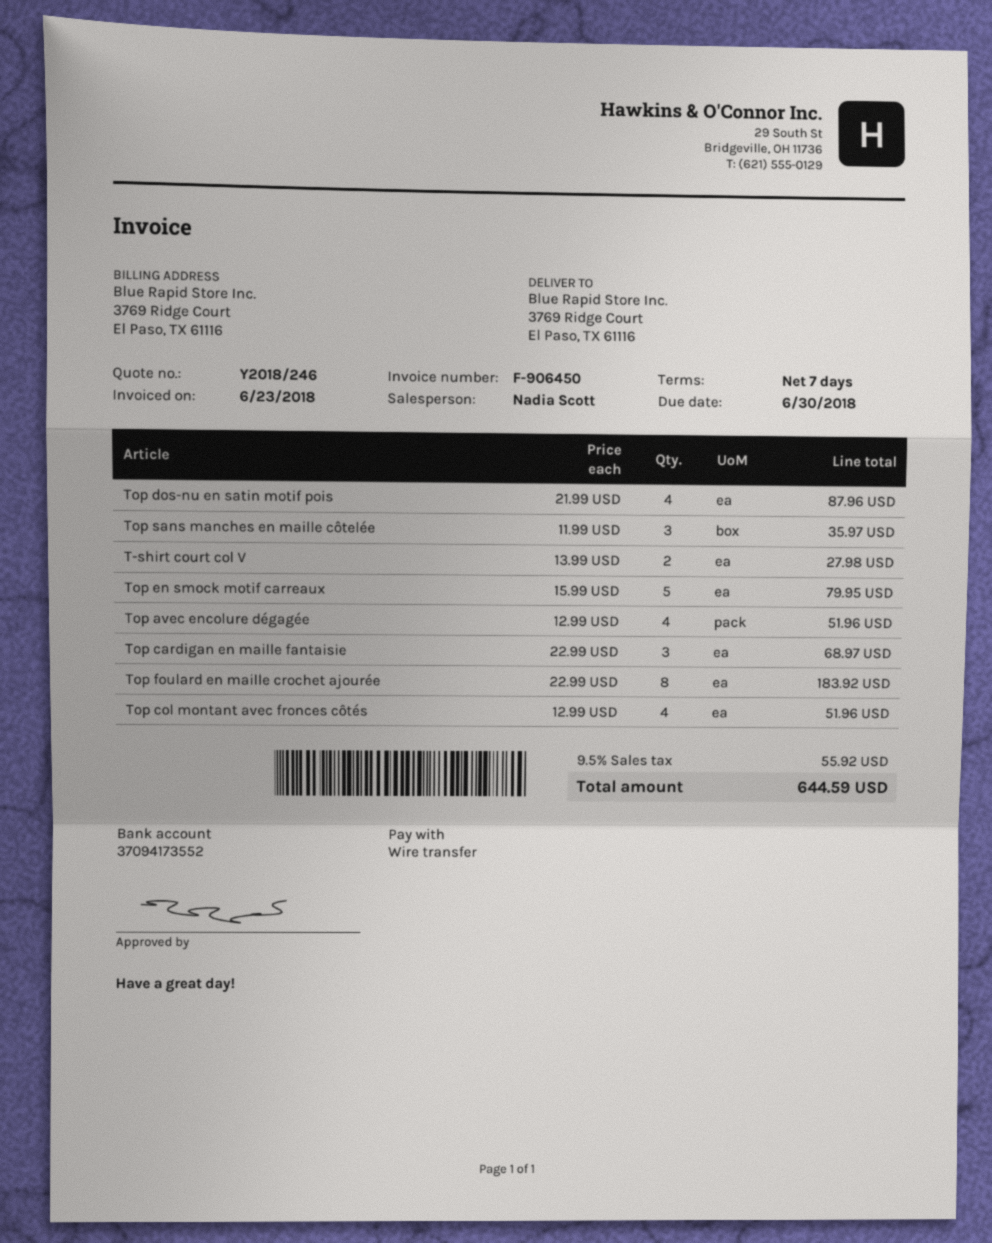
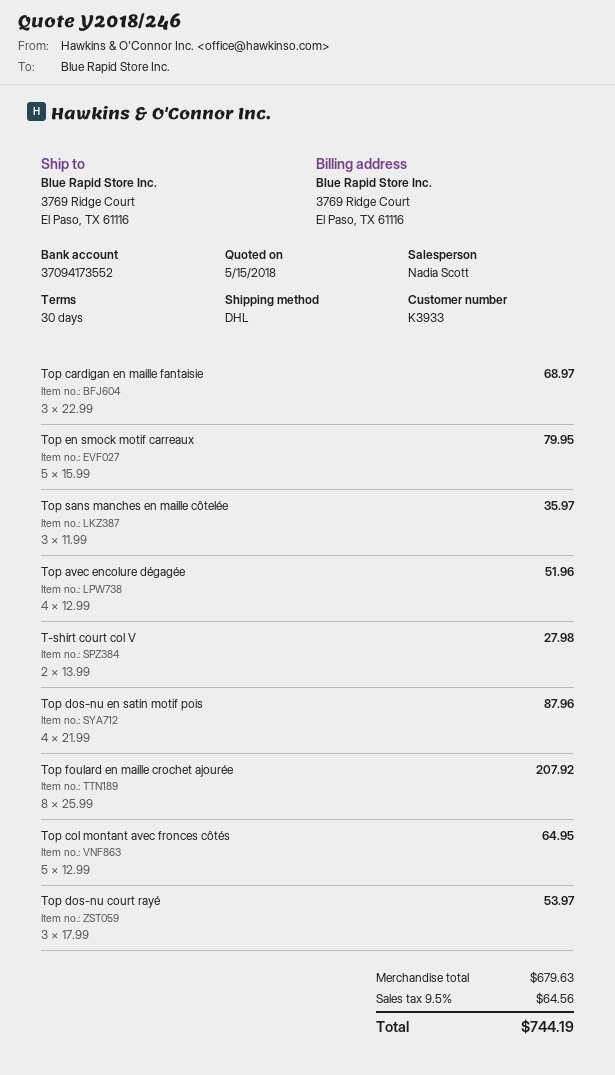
payment terms: 7 days -> 30 days
Top foulard en maille crochet ajourée: 8 x 22.99 = 183.92 -> 8 x 25.99 = 207.92
Top col montant avec fronces côtés: 4 x 12.99 = 51.96 -> 5 x 12.99 = 64.95
Top dos-nu court rayé: none -> 3 x 17.99 = 53.97
tax: 9.5% = 55.92 -> 9.5% = 64.56
total: 644.59 -> 744.19

